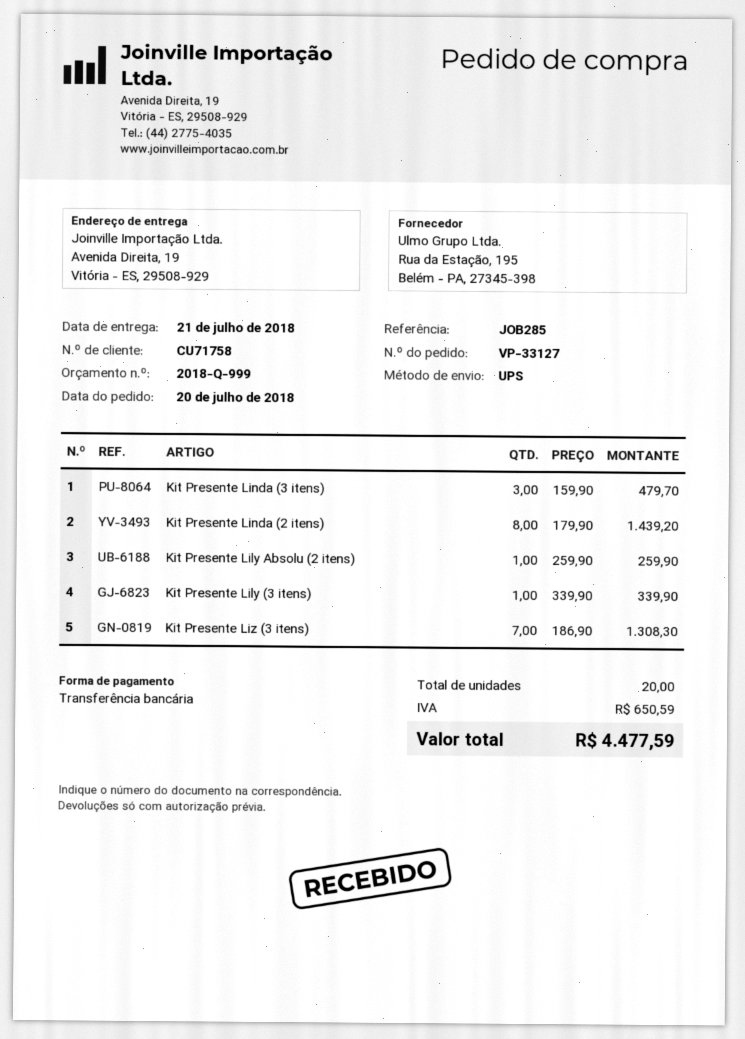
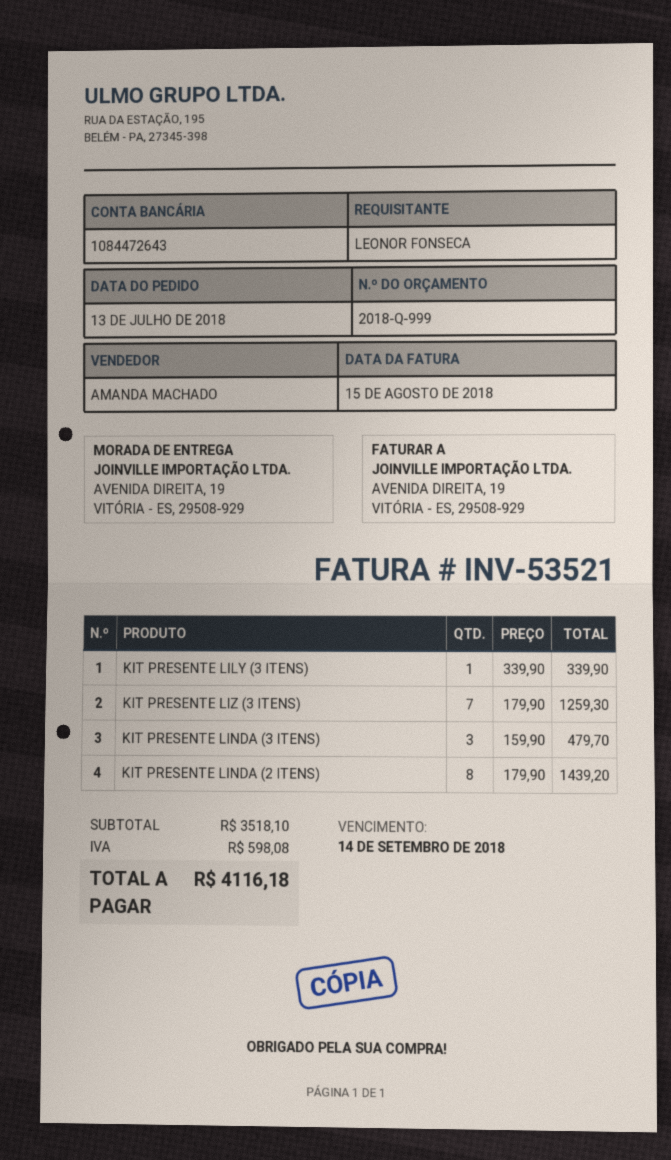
order date: 2018-07-20 -> 2018-07-13
Kit Presente Lily Absolu (2 itens): 1 x 259.90 = 259.90 -> none
Kit Presente Liz (3 itens): 7 x 186.90 = 1308.30 -> 7 x 179.90 = 1259.30
tax: 650.59 -> 598.08
total: 4477.59 -> 4116.18

